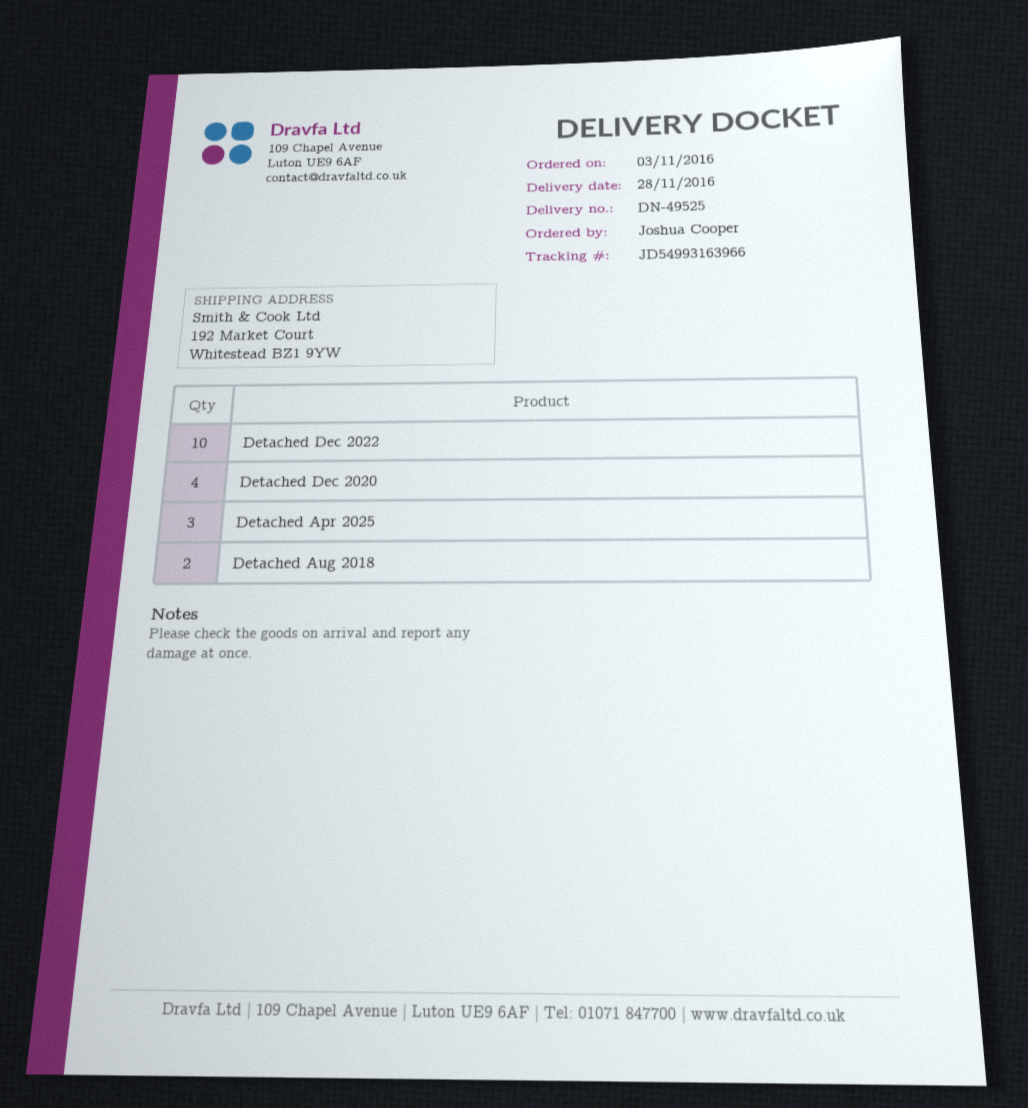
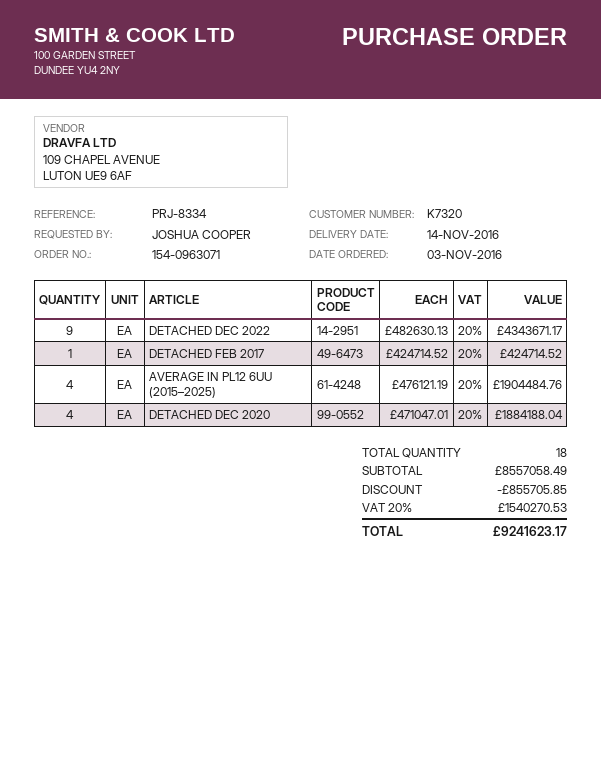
delivery date: 2016-11-28 -> 2016-11-14
Detached Dec 2022: 10 -> 9
Detached Apr 2025: 3 -> none
Detached Aug 2018: 2 -> none
DETACHED FEB 2017: none -> 1
AVERAGE IN PL12 6UU (2015–2025): none -> 4

